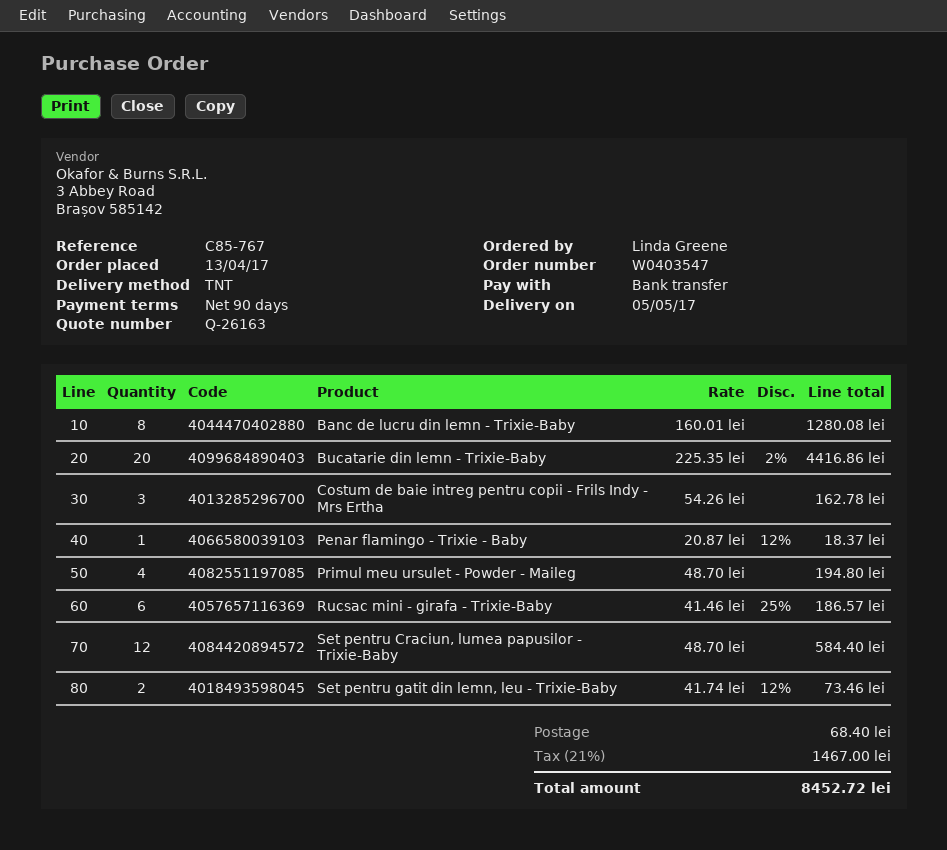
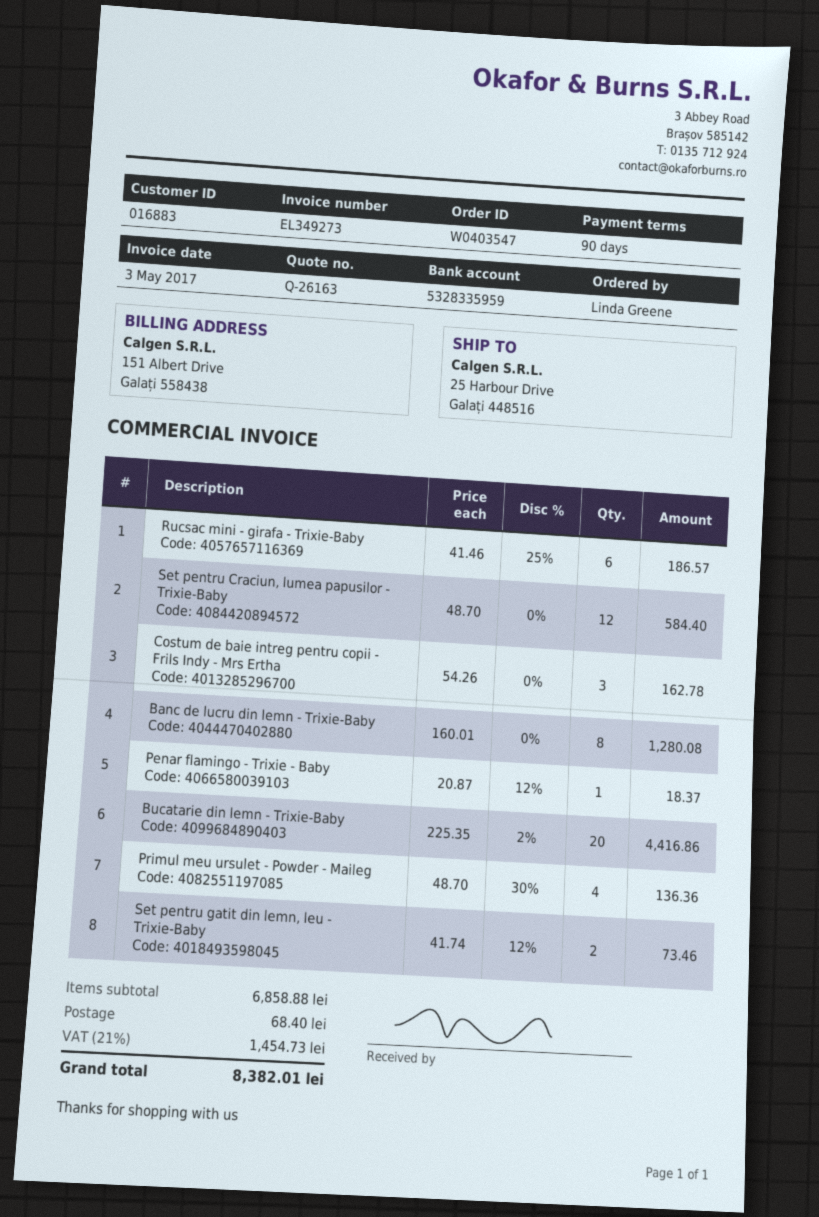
Primul meu ursulet - Powder - Maileg: 4 x 48.70 = 194.80 -> 4 x 48.70 - 30% = 136.36
tax: 21% = 1467.00 -> 21% = 1454.73
total: 8452.72 -> 8382.01

